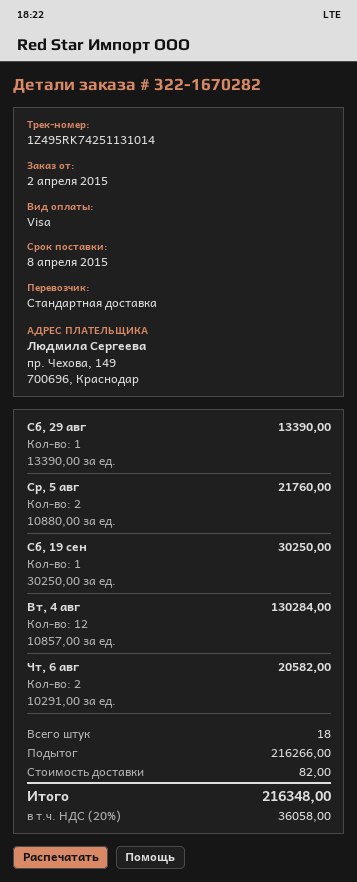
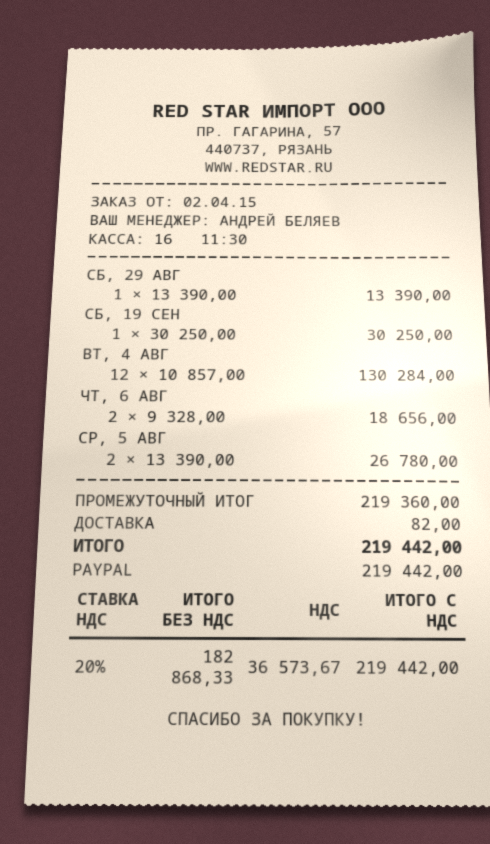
payment method: Visa -> PayPal
Ср, 5 авг: 2 x 10880.00 = 21760.00 -> 2 x 13390.00 = 26780.00
Чт, 6 авг: 2 x 10291.00 = 20582.00 -> 2 x 9328.00 = 18656.00
subtotal: 216266.00 -> 219360.00
tax: 20% = 36058.00 -> 20% = 36573.67
total: 216348.00 -> 219442.00

